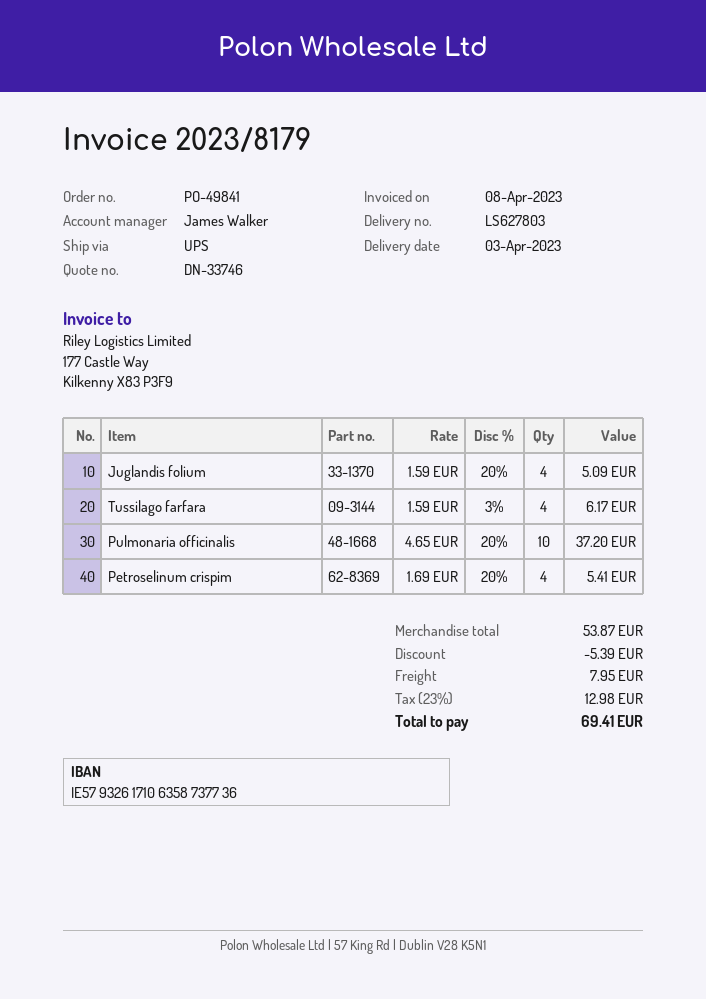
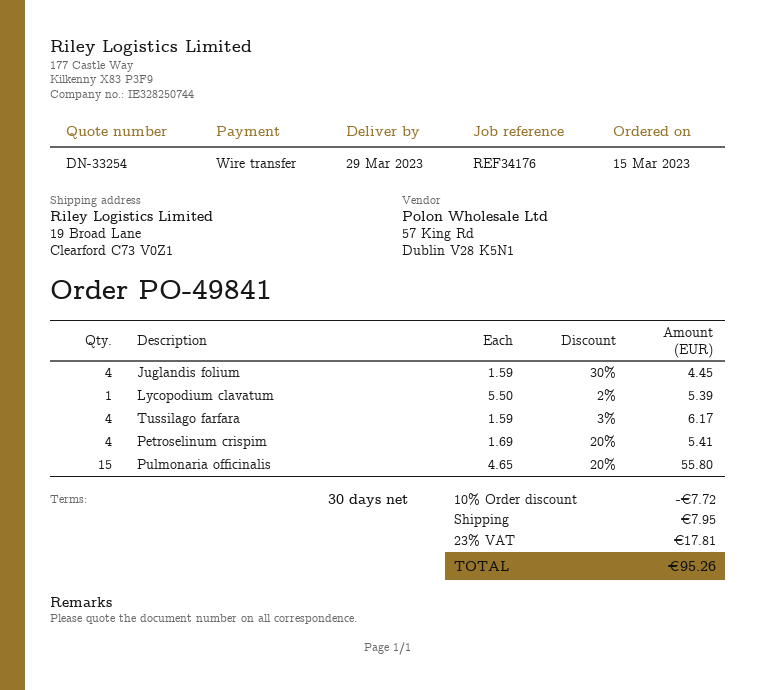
quote number: DN-33746 -> DN-33254
delivery date: 2023-04-03 -> 2023-03-29
Juglandis folium: 4 x 1.59 - 20% = 5.09 -> 4 x 1.59 - 30% = 4.45
Pulmonaria officinalis: 10 x 4.65 - 20% = 37.20 -> 15 x 4.65 - 20% = 55.80
Lycopodium clavatum: none -> 1 x 5.50 - 2% = 5.39
discount: 5.39 -> 7.72
tax: 23% = 12.98 -> 23% = 17.81
total: 69.41 -> 95.26

